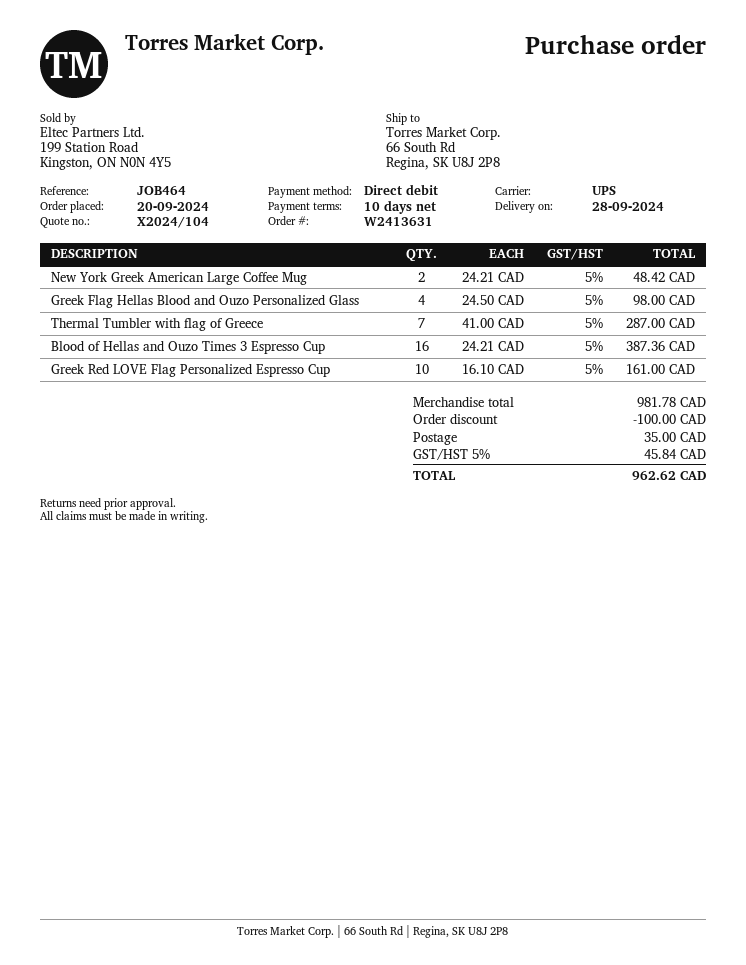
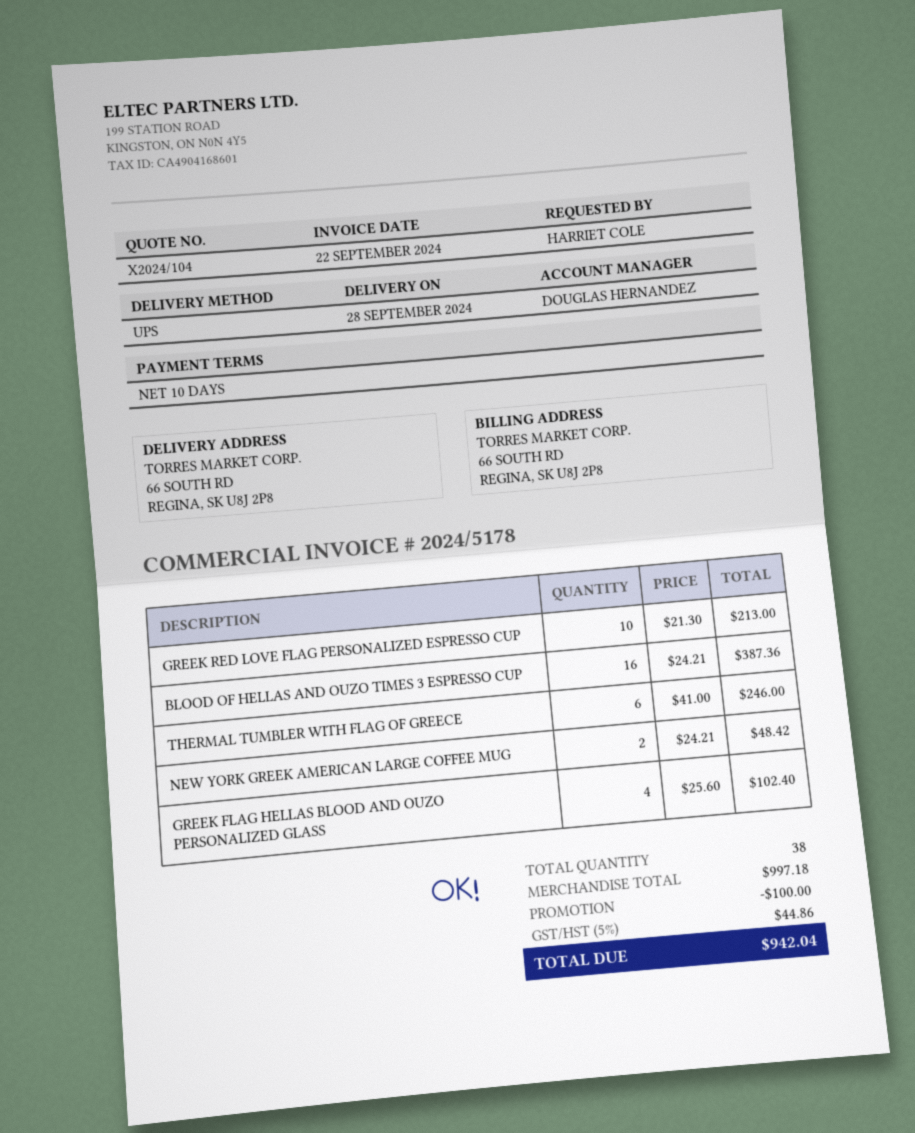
Greek Flag Hellas Blood and Ouzo Personalized Glass: 4 x 24.50 = 98.00 -> 4 x 25.60 = 102.40
Thermal Tumbler with flag of Greece: 7 x 41.00 = 287.00 -> 6 x 41.00 = 246.00
Greek Red LOVE Flag Personalized Espresso Cup: 10 x 16.10 = 161.00 -> 10 x 21.30 = 213.00
subtotal: 981.78 -> 997.18
shipping: 35.00 -> none
tax: 5% = 45.84 -> 5% = 44.86
total: 962.62 -> 942.04

